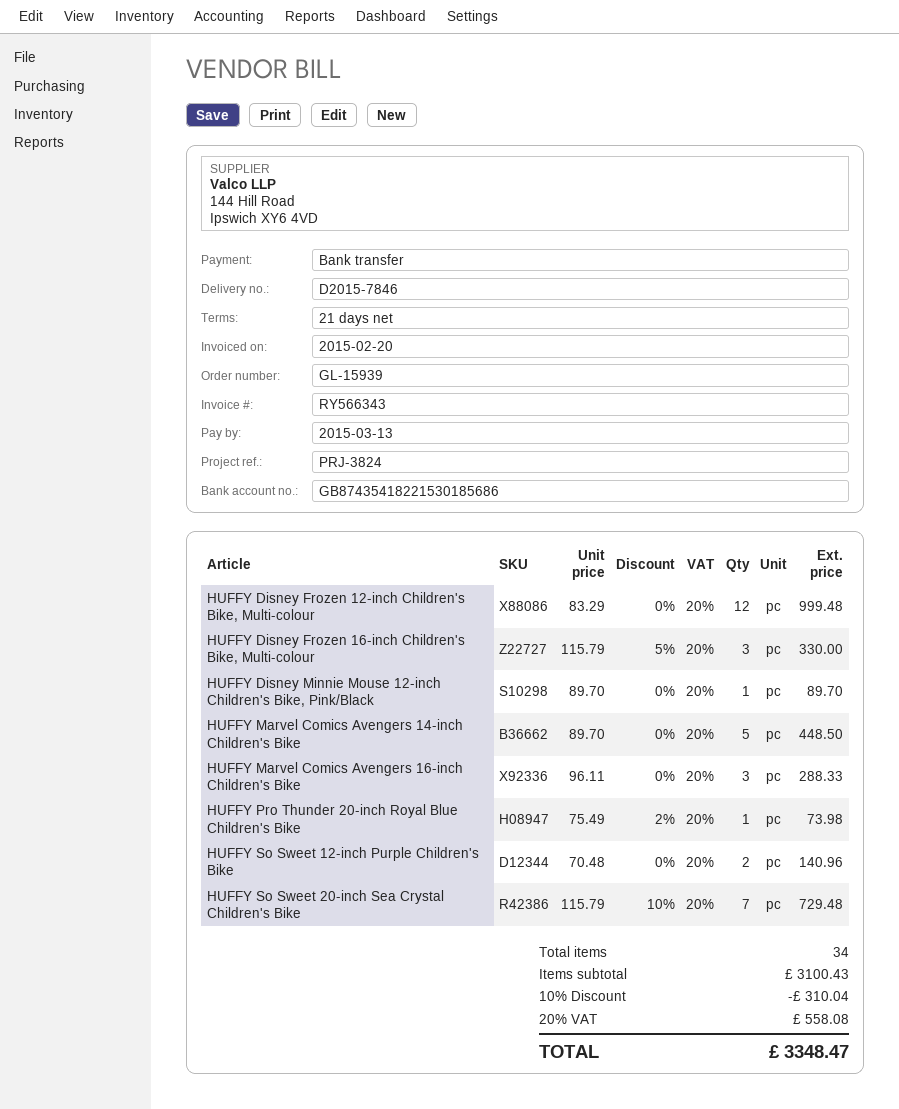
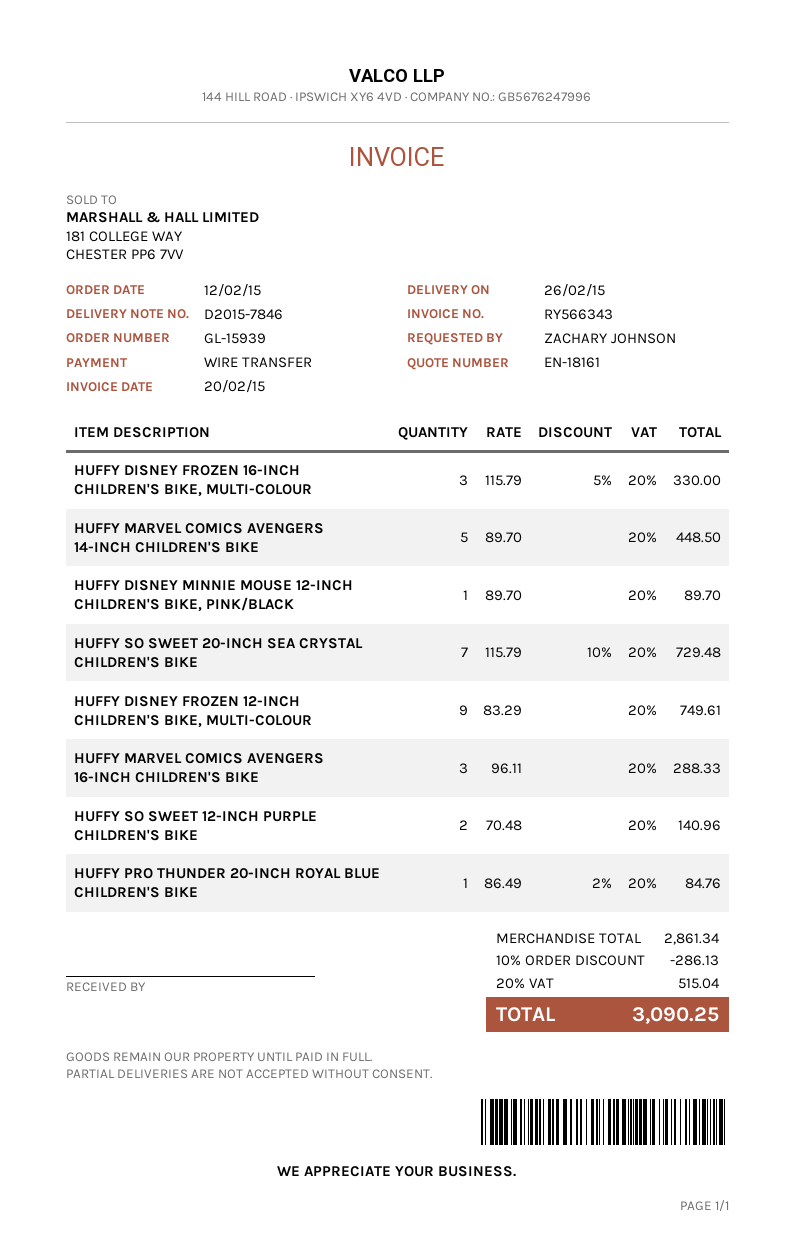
HUFFY Disney Frozen 12-inch Children's Bike, Multi-colour: 12 x 83.29 = 999.48 -> 9 x 83.29 = 749.61
HUFFY Pro Thunder 20-inch Royal Blue Children's Bike: 1 x 75.49 - 2% = 73.98 -> 1 x 86.49 - 2% = 84.76
subtotal: 3100.43 -> 2861.34
discount: 10% = 310.04 -> 10% = 286.13
tax: 20% = 558.08 -> 20% = 515.04
total: 3348.47 -> 3090.25

